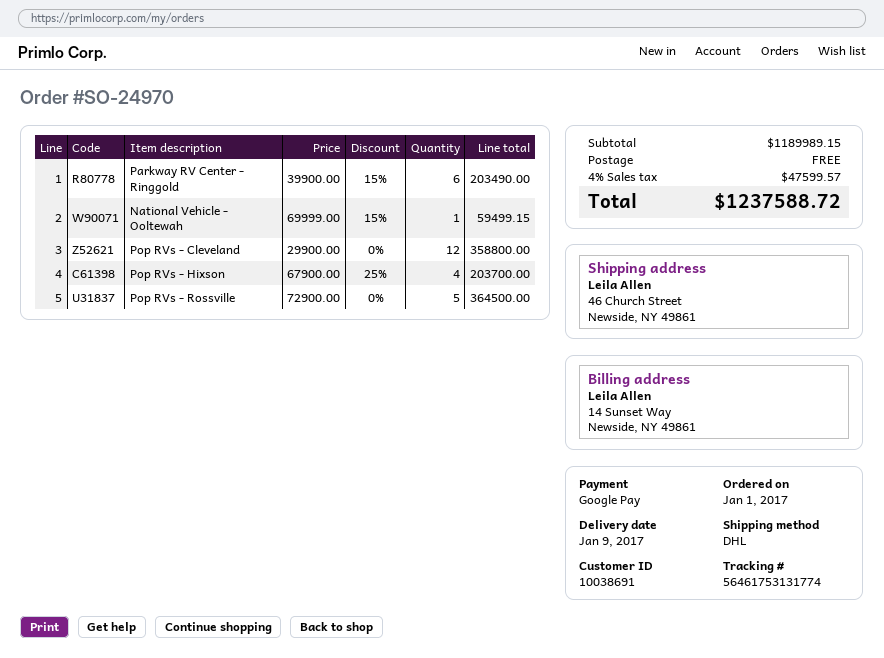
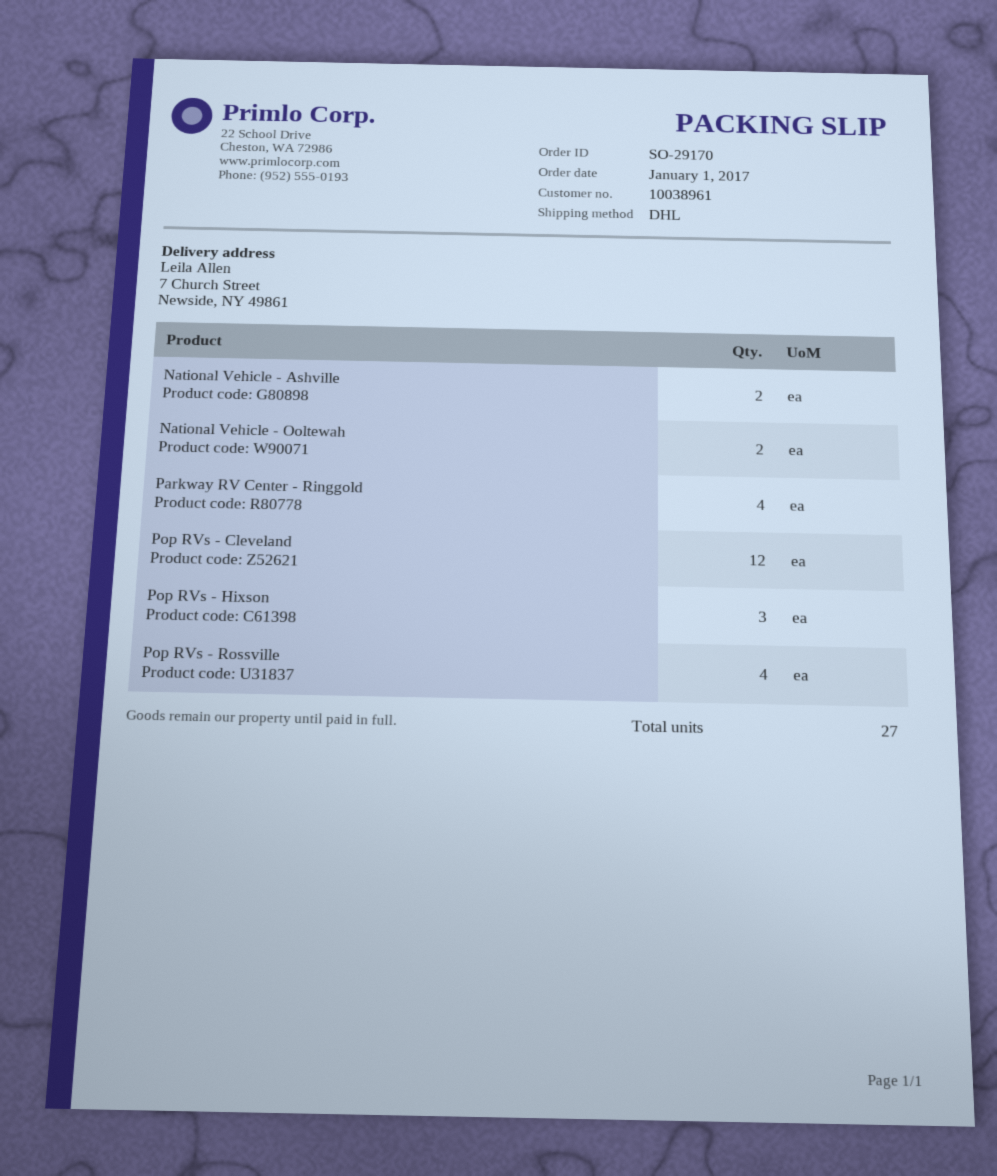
order number: SO-24970 -> SO-29170
customer number: 10038691 -> 10038961
ship to: 46 Church Street, Newside, NY 49861 -> 7 Church Street, Newside, NY 49861
Parkway RV Center - Ringgold: 6 -> 4
National Vehicle - Ooltewah: 1 -> 2
Pop RVs - Hixson: 4 -> 3
Pop RVs - Rossville: 5 -> 4
National Vehicle - Ashville: none -> 2

